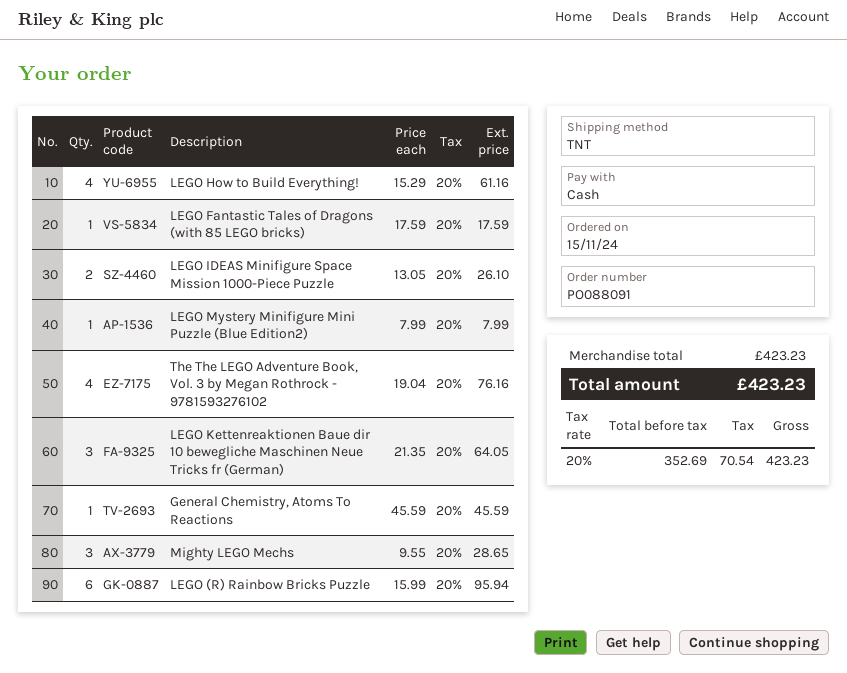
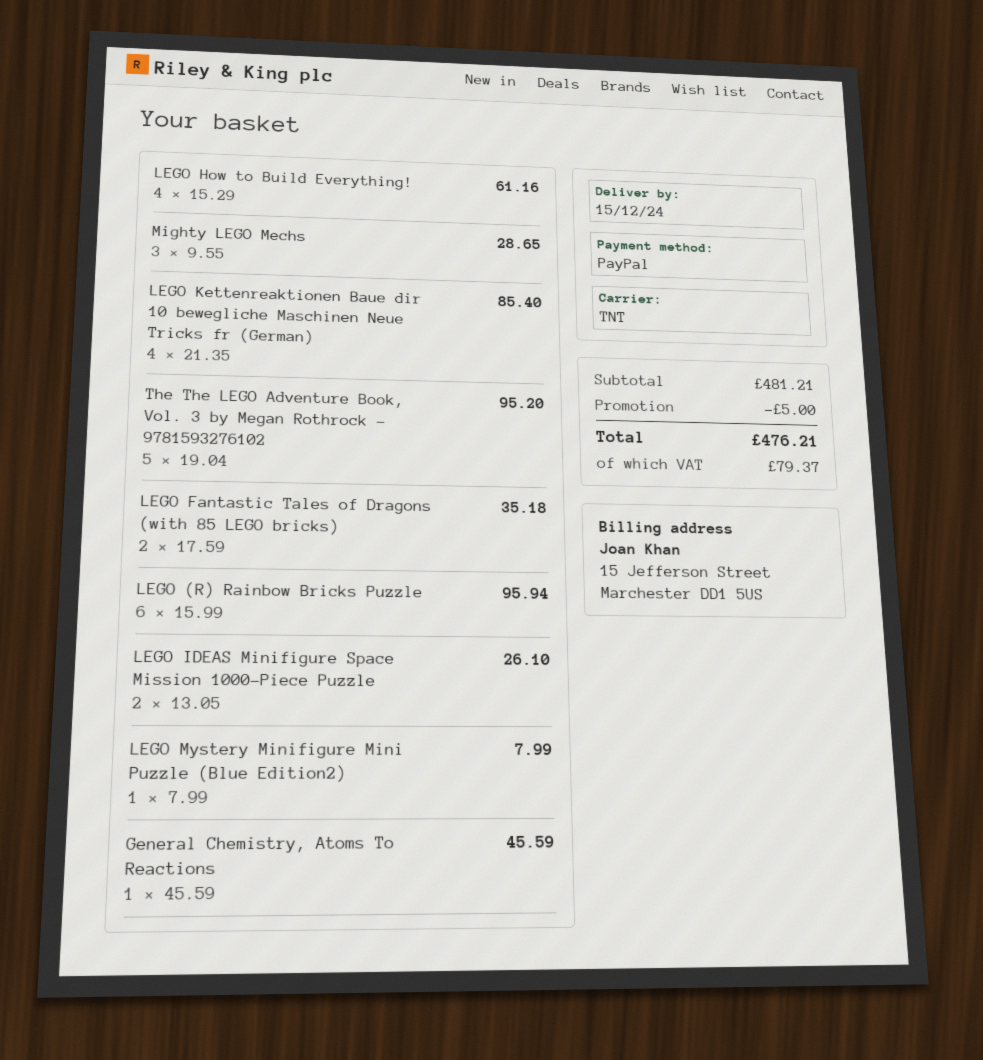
payment method: cash -> PayPal
LEGO Fantastic Tales of Dragons (with 85 LEGO bricks): 1 x 17.59 = 17.59 -> 2 x 17.59 = 35.18
The The LEGO Adventure Book, Vol. 3 by Megan Rothrock - 9781593276102: 4 x 19.04 = 76.16 -> 5 x 19.04 = 95.20
LEGO Kettenreaktionen Baue dir 10 bewegliche Maschinen Neue Tricks fr (German): 3 x 21.35 = 64.05 -> 4 x 21.35 = 85.40
subtotal: 423.23 -> 481.21
discount: none -> 5.00
tax: 70.54 -> 79.37
total: 423.23 -> 476.21

